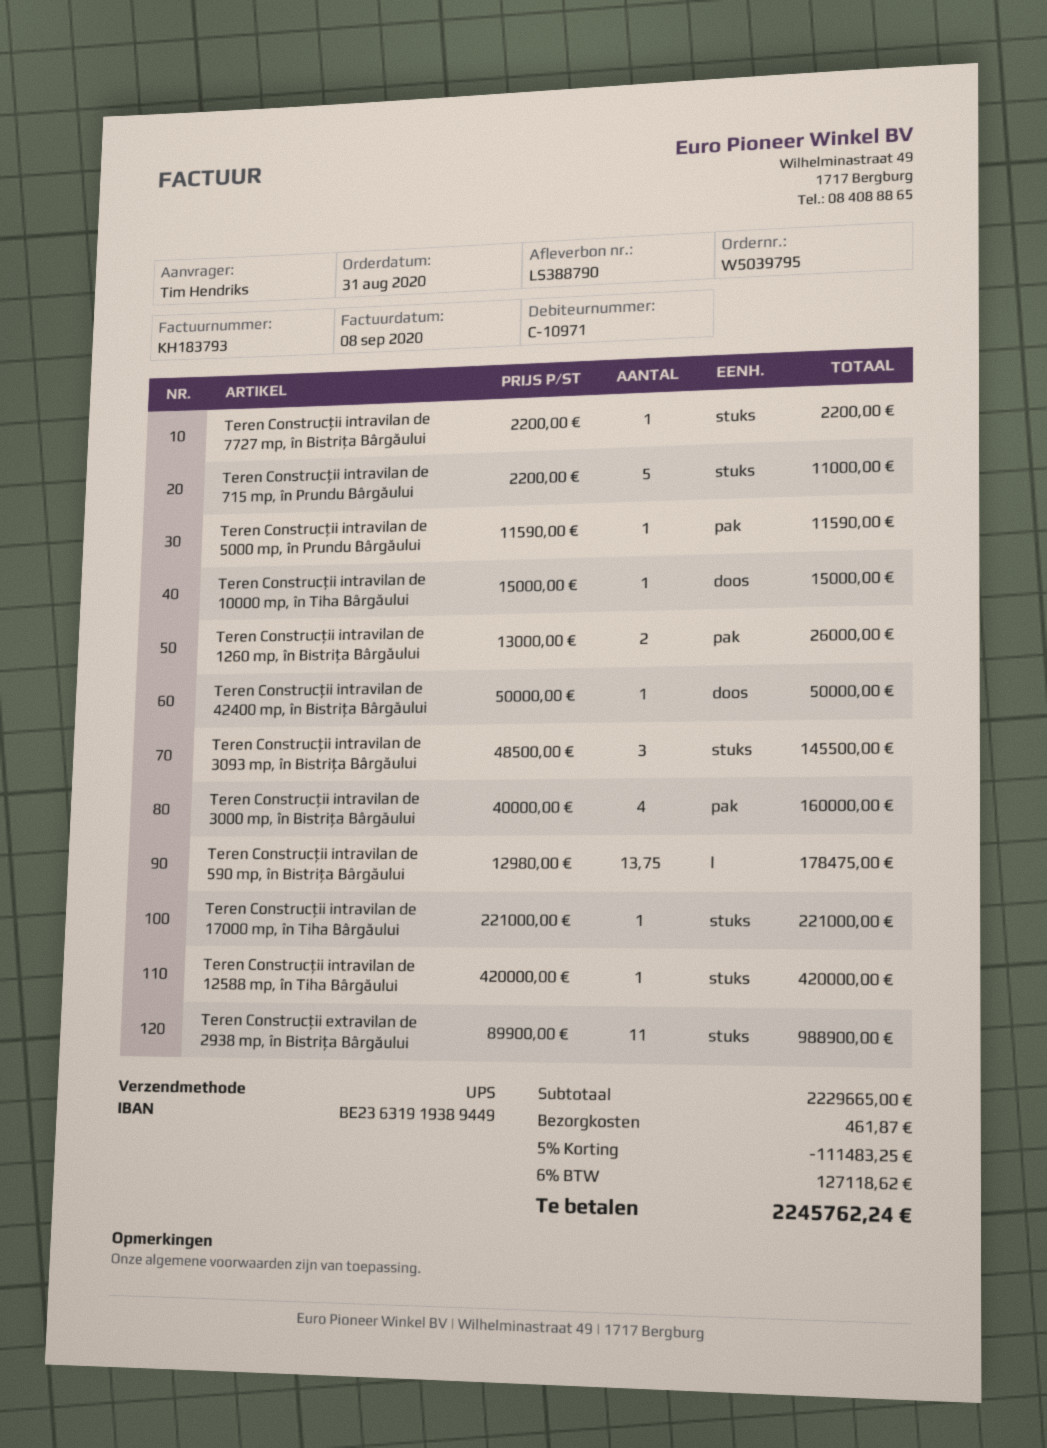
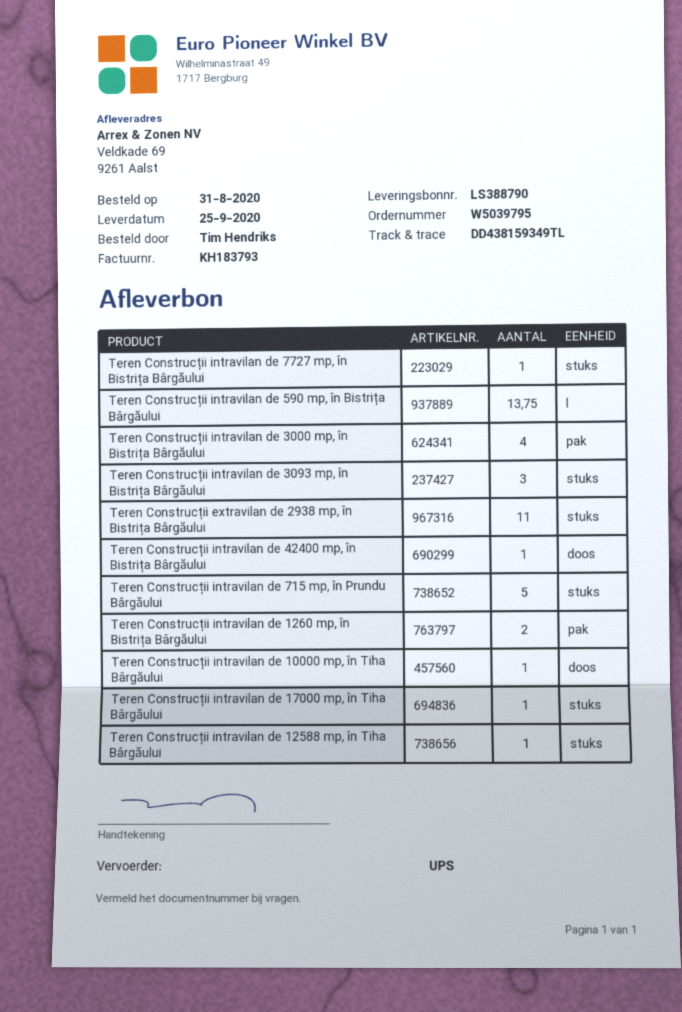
Teren Construcții intravilan de 5000 mp, în Prundu Bârgăului: 1 -> none

